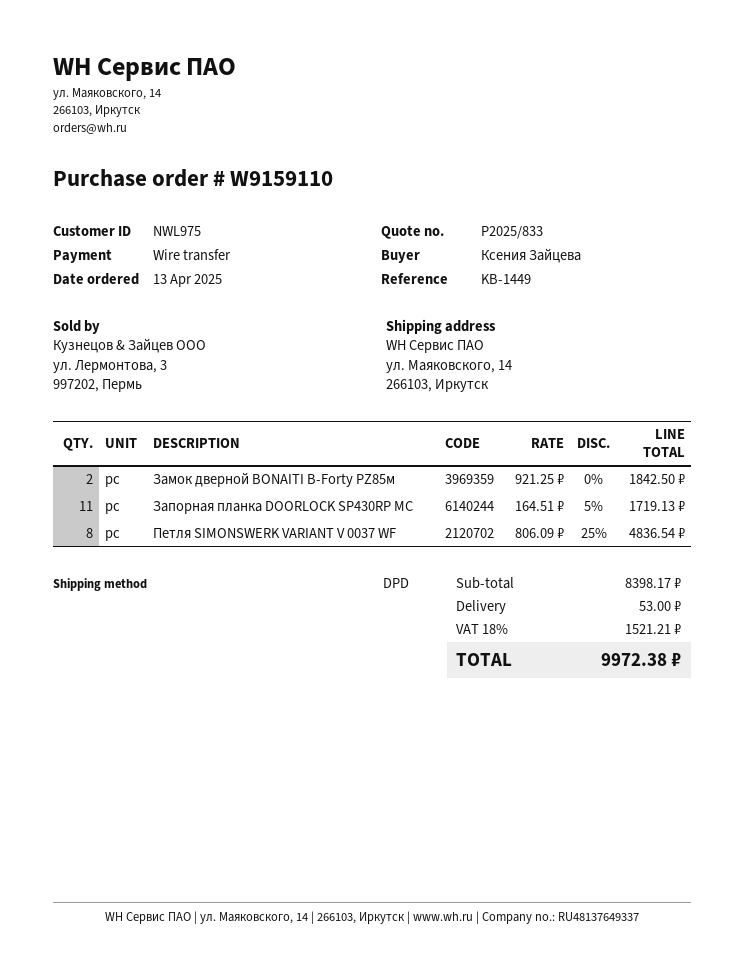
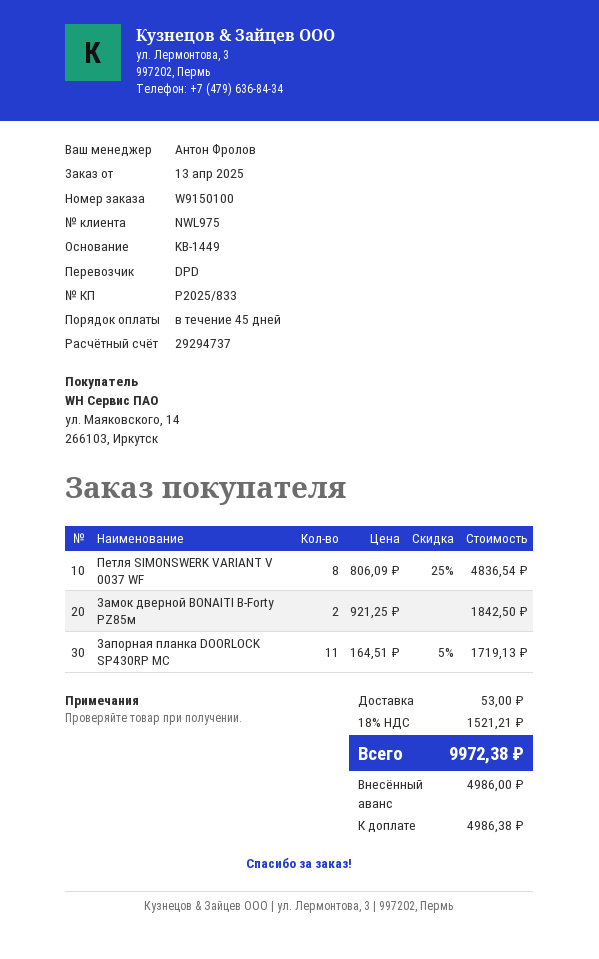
order number: W9159110 -> W9150100

